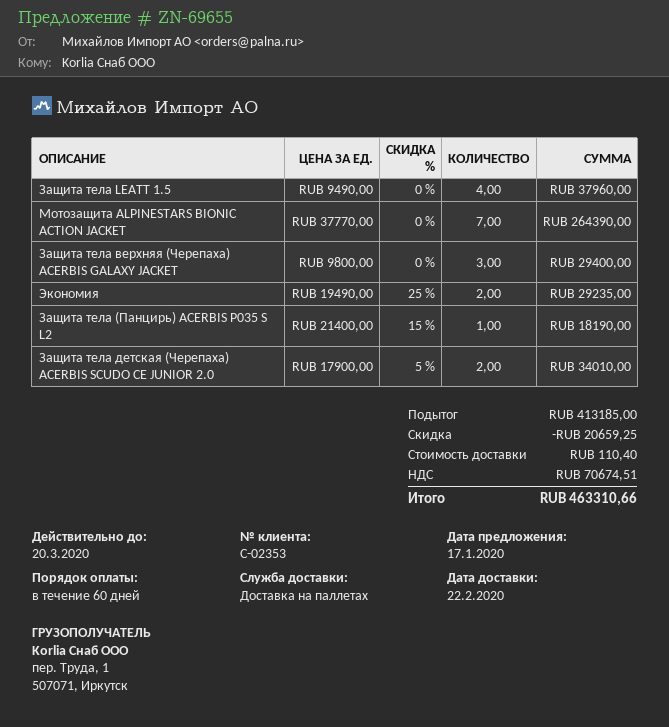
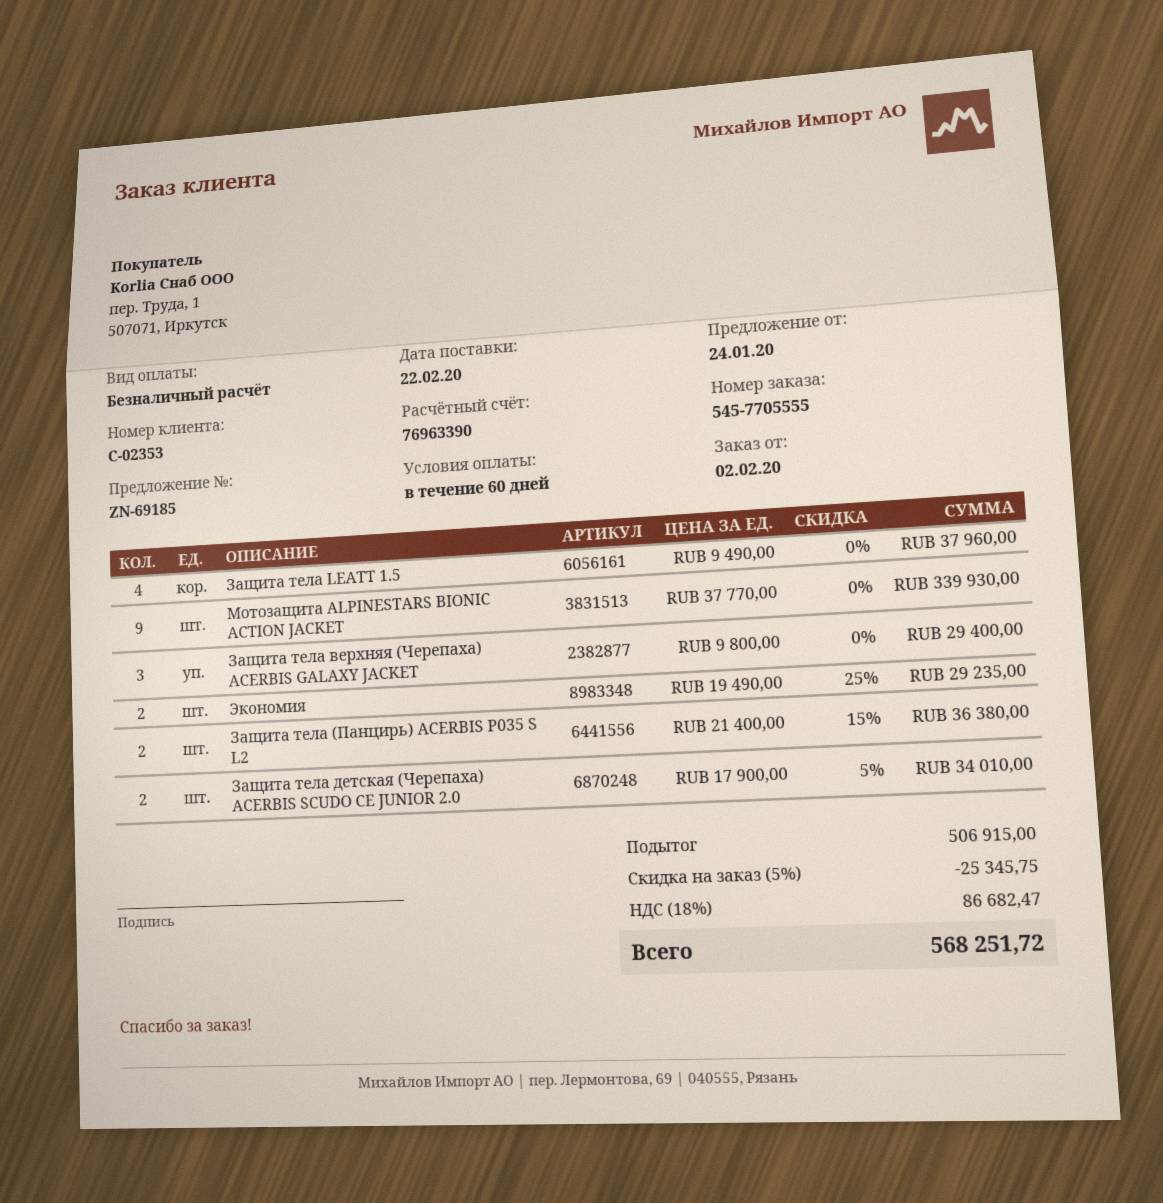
quote number: ZN-69655 -> ZN-69185
quote date: 2020-01-17 -> 2020-01-24
Мотозащита ALPINESTARS BIONIC ACTION JACKET: 7 x 37770.00 = 264390.00 -> 9 x 37770.00 = 339930.00
Защита тела (Панцирь) ACERBIS P035 S L2: 1 x 21400.00 - 15% = 18190.00 -> 2 x 21400.00 - 15% = 36380.00
subtotal: 413185.00 -> 506915.00
discount: 20659.25 -> 25345.75
shipping: 110.40 -> none
tax: 70674.51 -> 86682.47
total: 463310.66 -> 568251.72

